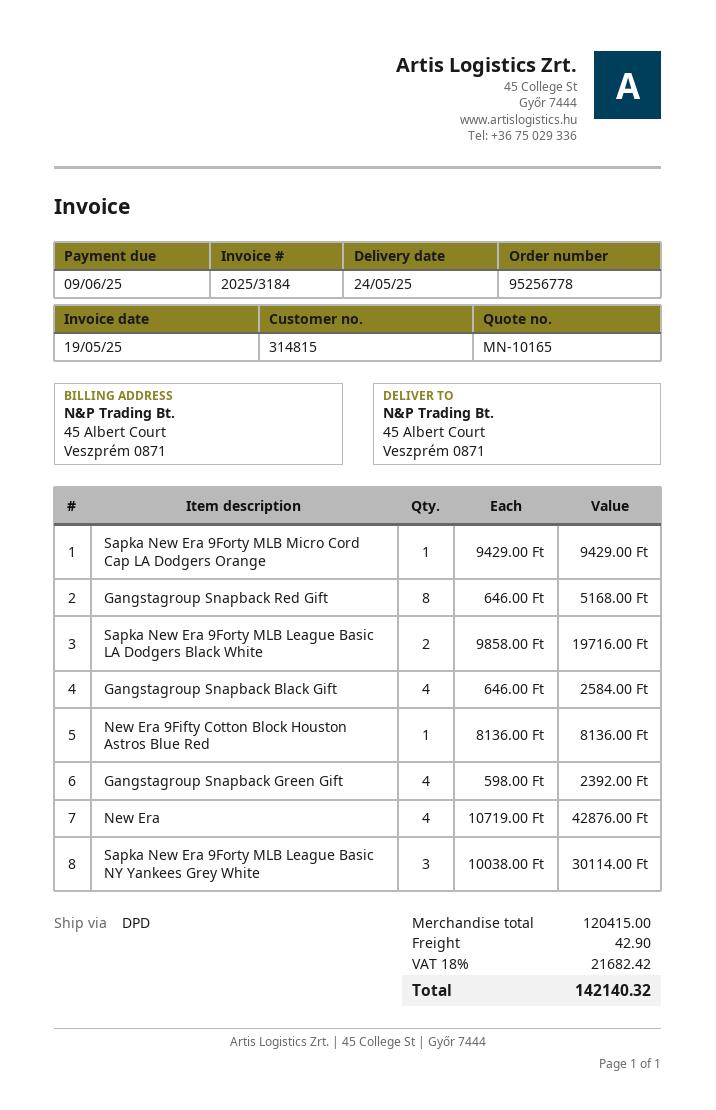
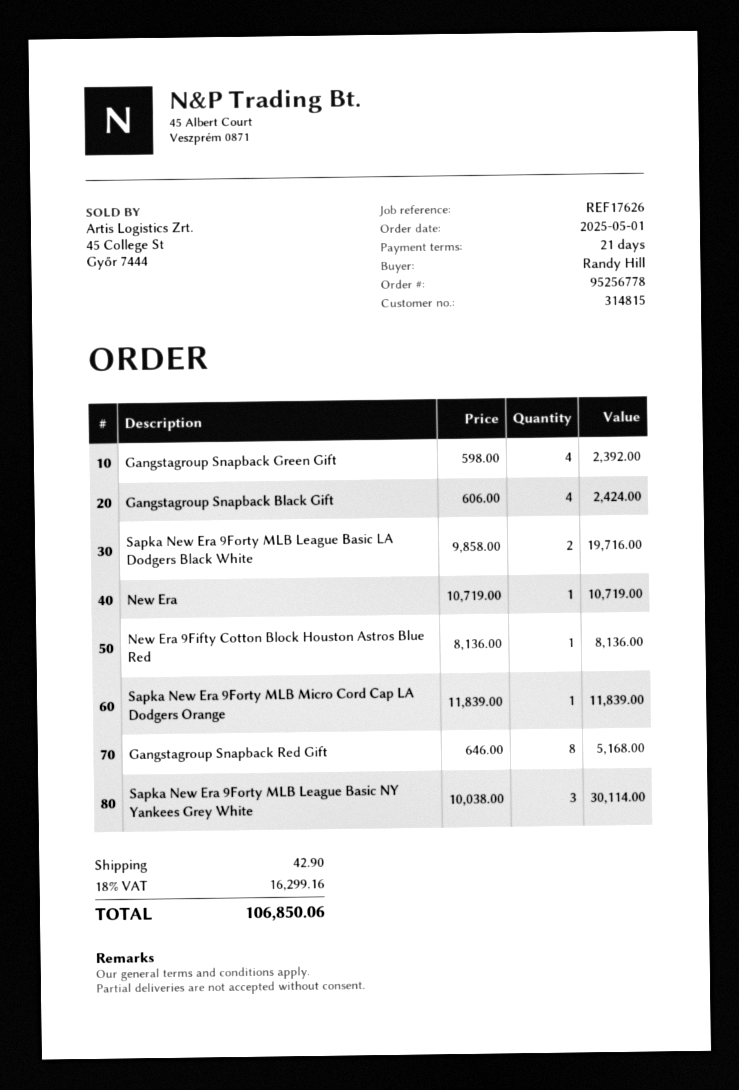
Sapka New Era 9Forty MLB Micro Cord Cap LA Dodgers Orange: 1 x 9429.00 = 9429.00 -> 1 x 11839.00 = 11839.00
Gangstagroup Snapback Black Gift: 4 x 646.00 = 2584.00 -> 4 x 606.00 = 2424.00
New Era: 4 x 10719.00 = 42876.00 -> 1 x 10719.00 = 10719.00
tax: 18% = 21682.42 -> 18% = 16299.16
total: 142140.32 -> 106850.06

